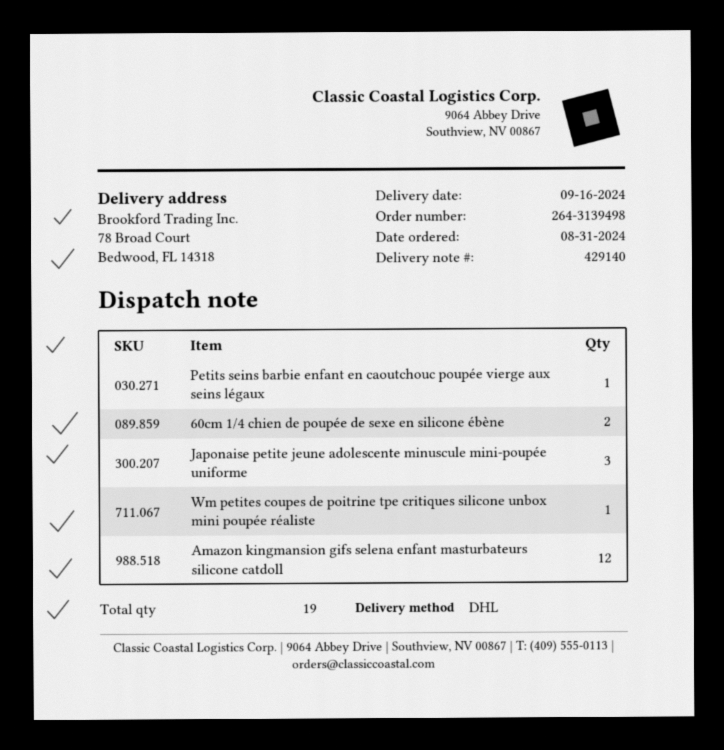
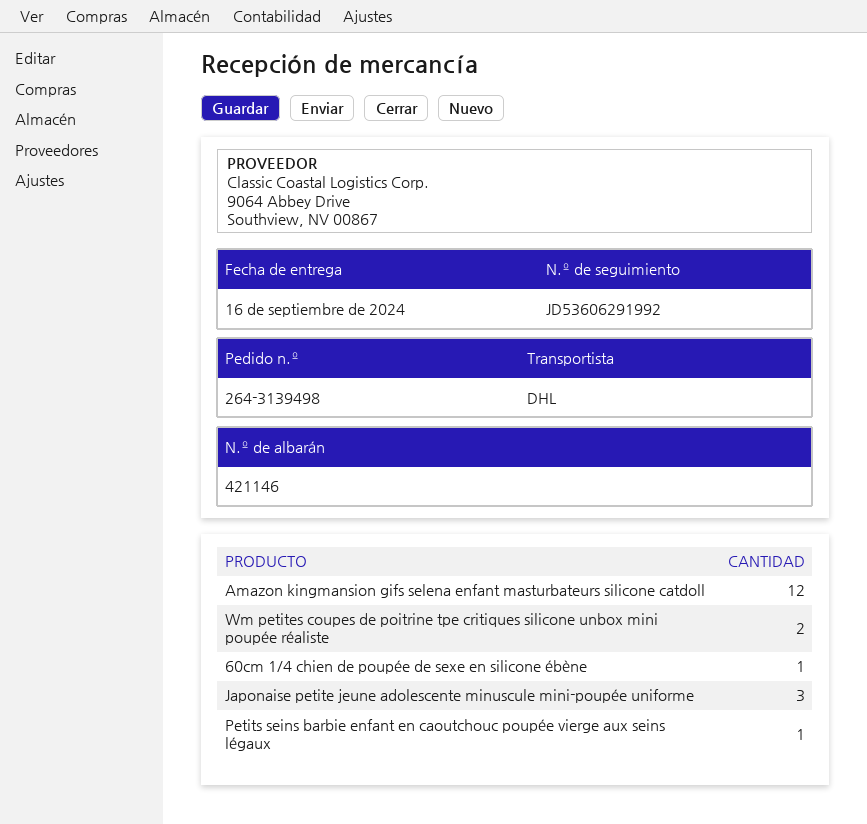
delivery note number: 429140 -> 421146
60cm 1/4 chien de poupée de sexe en silicone ébène: 2 -> 1
Wm petites coupes de poitrine tpe critiques silicone unbox mini poupée réaliste: 1 -> 2

